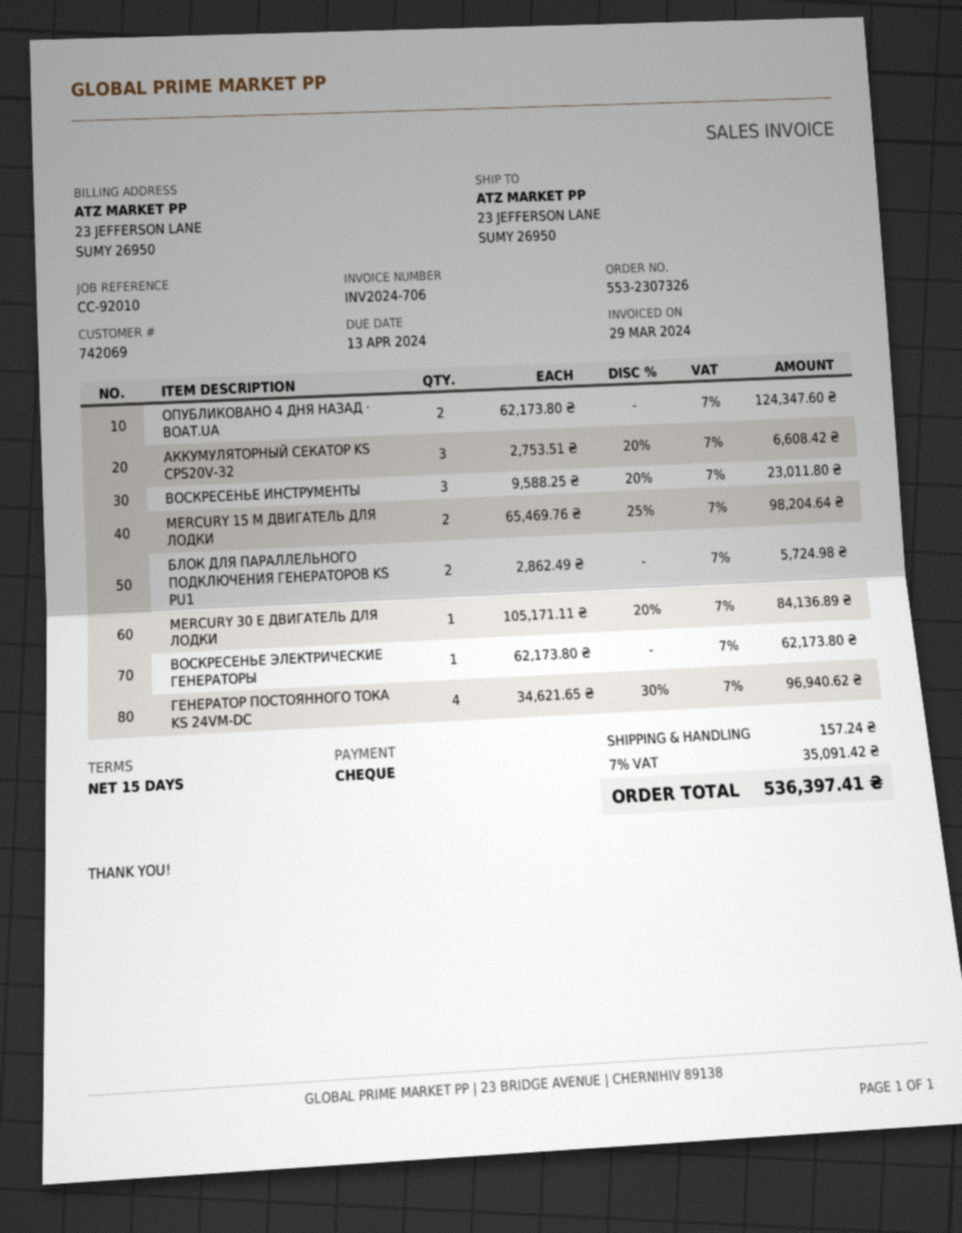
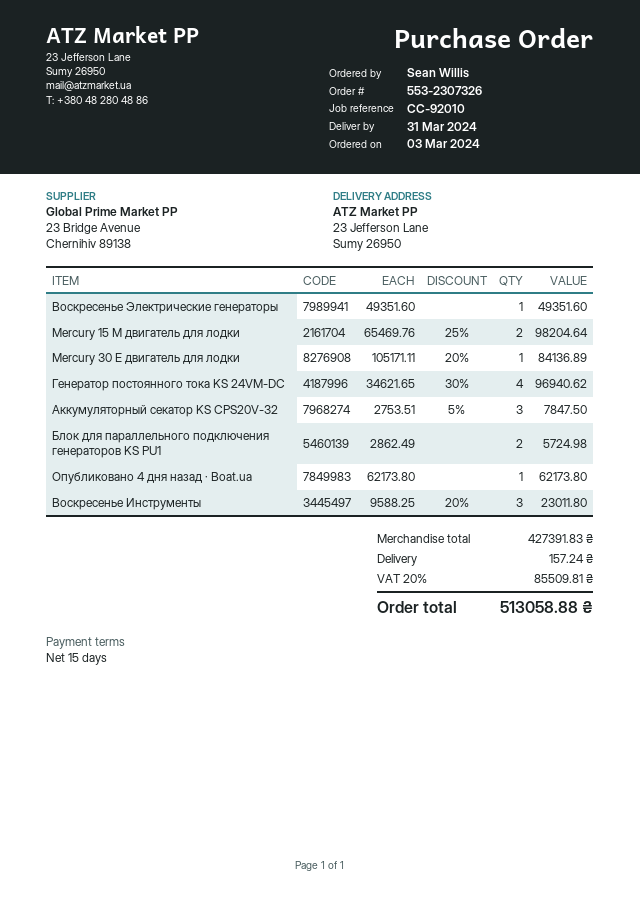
ОПУБЛИКОВАНО 4 ДНЯ НАЗАД · BOAT.UA: 2 x 62173.80 = 124347.60 -> 1 x 62173.80 = 62173.80
АККУМУЛЯТОРНЫЙ СЕКАТОР KS CPS20V-32: 3 x 2753.51 - 20% = 6608.42 -> 3 x 2753.51 - 5% = 7847.50
ВОСКРЕСЕНЬЕ ЭЛЕКТРИЧЕСКИЕ ГЕНЕРАТОРЫ: 1 x 62173.80 = 62173.80 -> 1 x 49351.60 = 49351.60
tax: 7% = 35091.42 -> 20% = 85509.81
total: 536397.41 -> 513058.88

